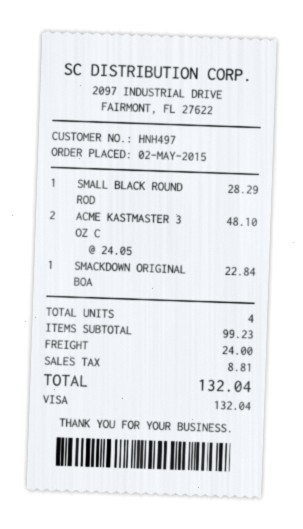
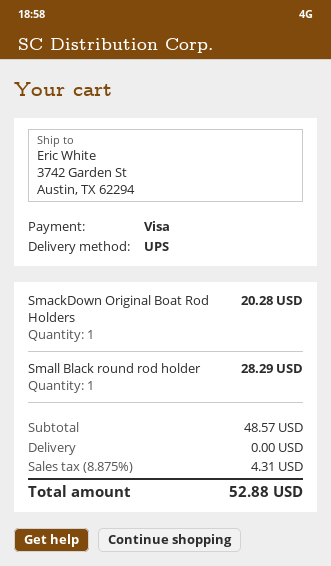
ACME KASTMASTER 3 OZ C: 2 for 48.10 -> none
SMACKDOWN ORIGINAL BOA: 1 for 22.84 -> 1 for 20.28
subtotal: 99.23 -> 48.57
shipping: 24.00 -> 0.00
tax: 8.81 -> 4.31
total: 132.04 -> 52.88

